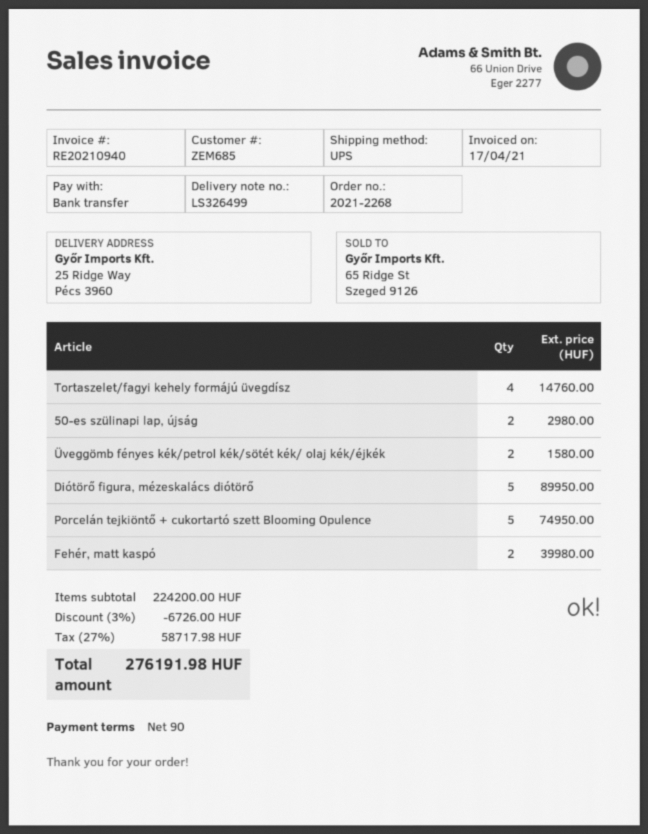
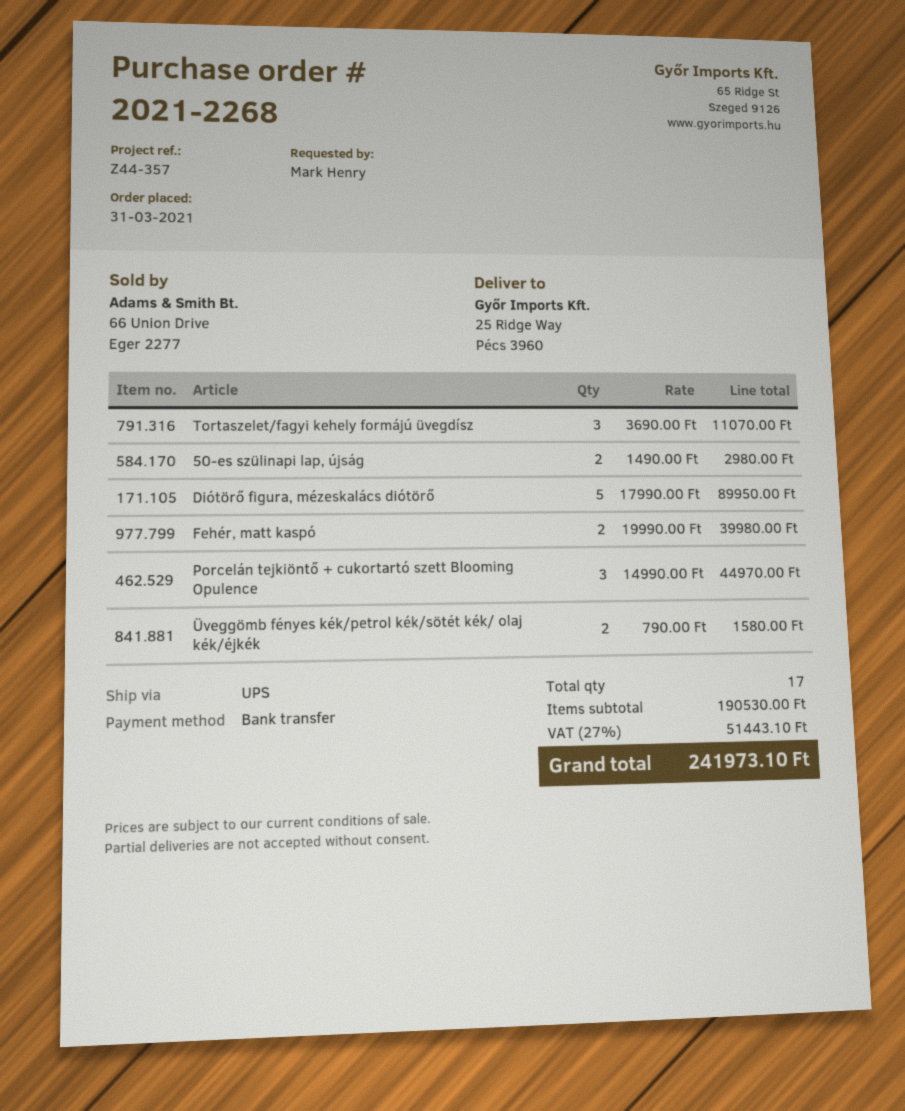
Tortaszelet/fagyi kehely formájú üvegdísz: 4 for 14760.00 -> 3 for 11070.00
Porcelán tejkiöntő + cukortartó szett Blooming Opulence: 5 for 74950.00 -> 3 for 44970.00
subtotal: 224200.00 -> 190530.00
discount: 3% = 6726.00 -> none
tax: 27% = 58717.98 -> 27% = 51443.10
total: 276191.98 -> 241973.10

